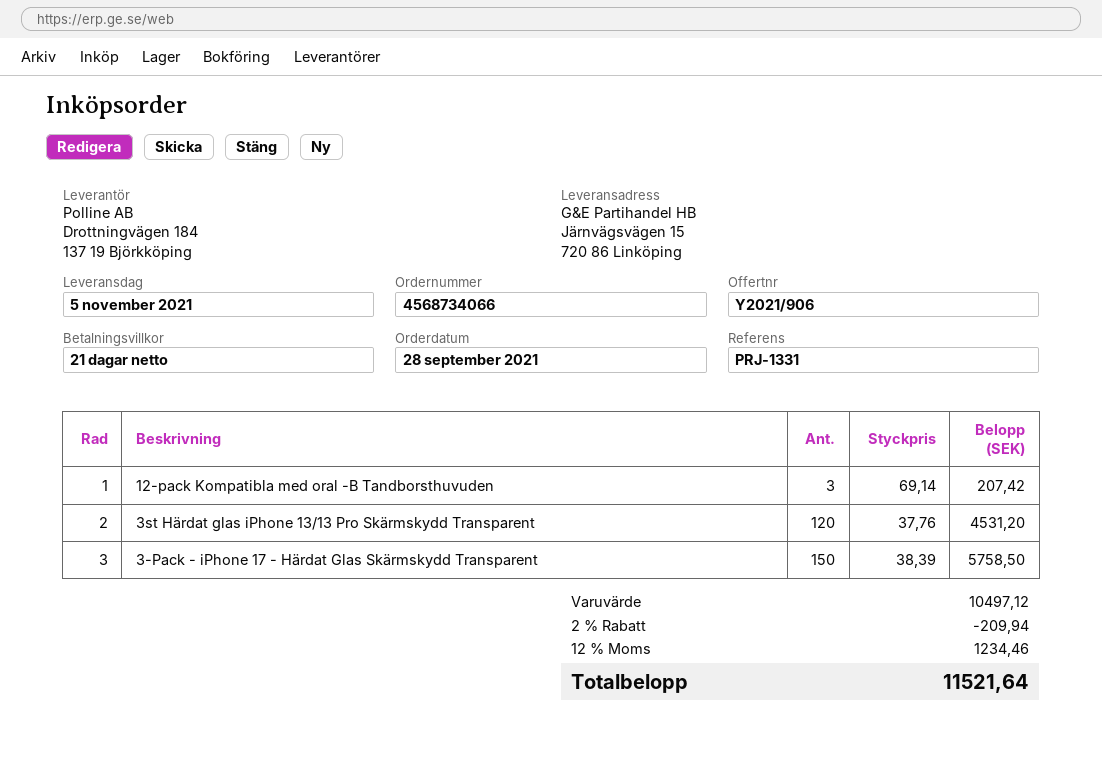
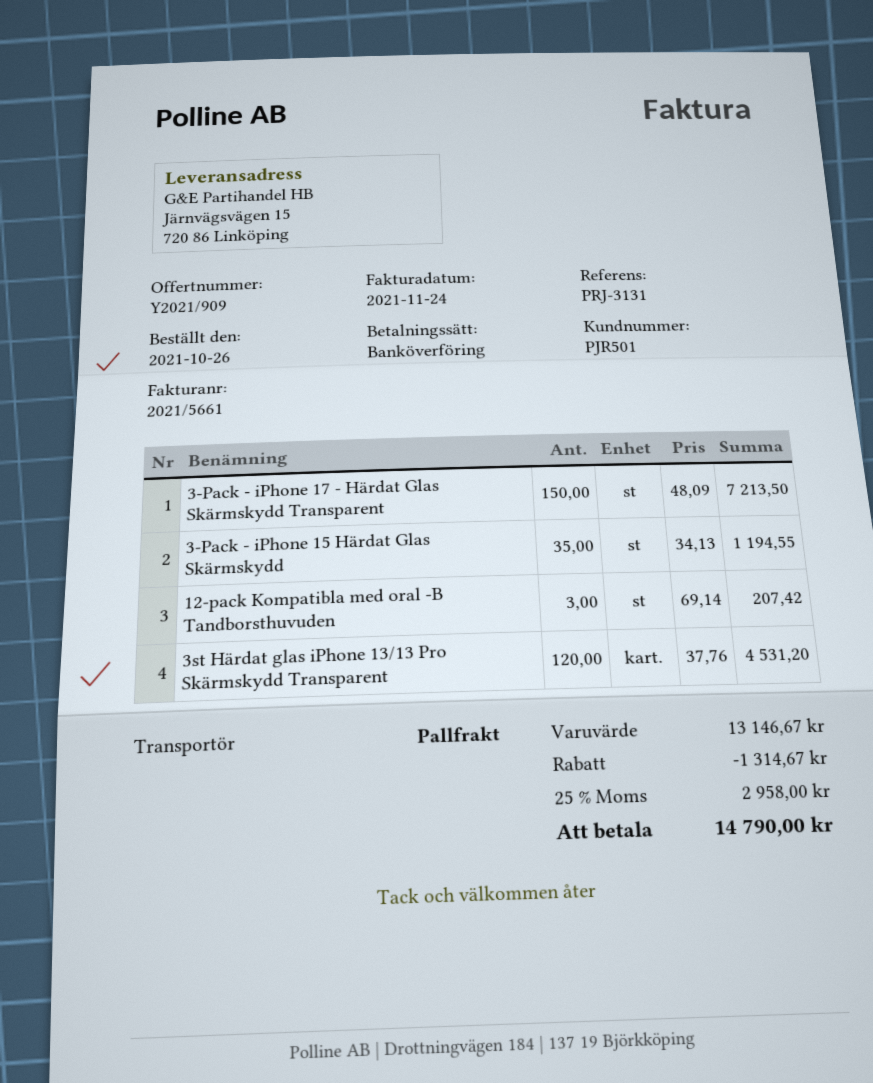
quote number: Y2021/906 -> Y2021/909
order date: 2021-09-28 -> 2021-10-26
reference: PRJ-1331 -> PRJ-3131
3-Pack - iPhone 17 - Härdat Glas Skärmskydd Transparent: 150 x 38.39 = 5758.50 -> 150 x 48.09 = 7213.50
3-Pack - iPhone 15 Härdat Glas Skärmskydd: none -> 35 x 34.13 = 1194.55
subtotal: 10497.12 -> 13146.67
discount: 209.94 -> 1314.67
tax: 12% = 1234.46 -> 25% = 2958.00
total: 11521.64 -> 14790.00

